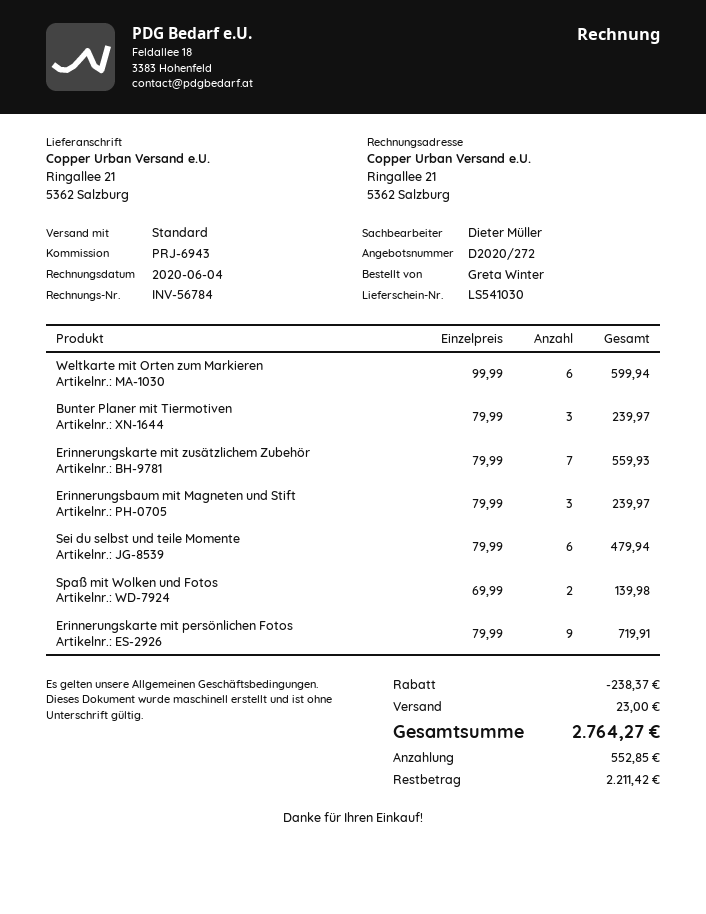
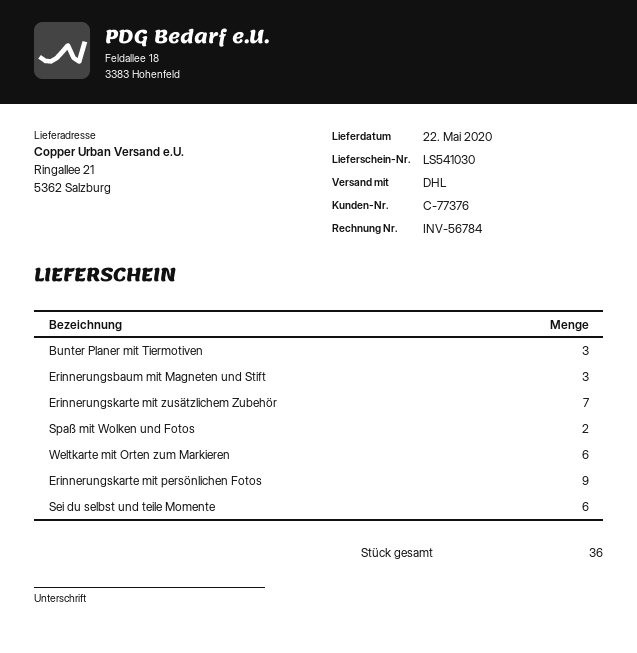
shipping method: standard -> DHL

